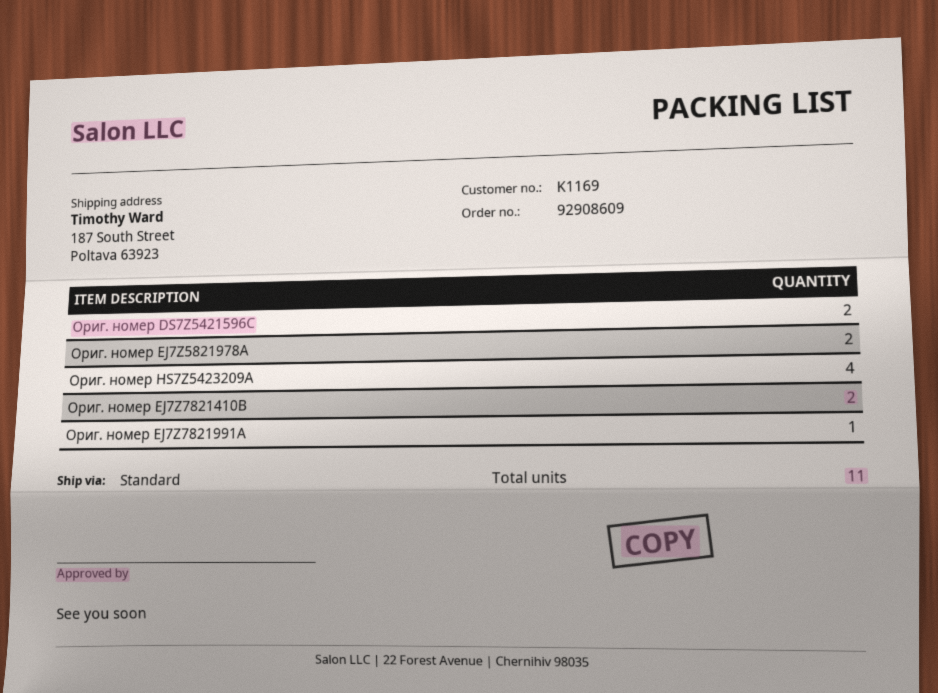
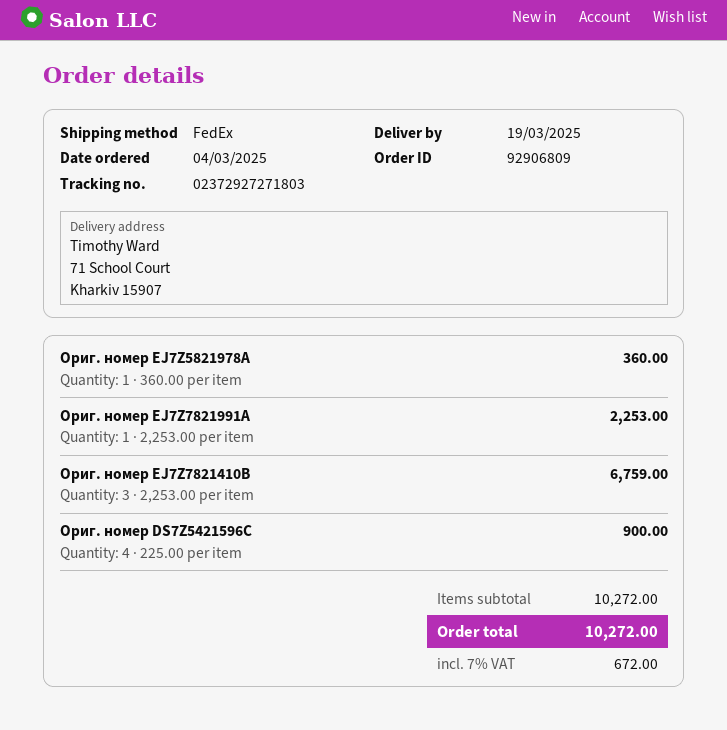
order number: 92908609 -> 92906809
shipping method: standard -> FedEx
ship to: 187 South Street, Poltava 63923 -> 71 School Court, Kharkiv 15907
Ориг. номер DS7Z5421596C: 2 -> 4
Ориг. номер EJ7Z5821978A: 2 -> 1
Ориг. номер HS7Z5423209A: 4 -> none
Ориг. номер EJ7Z7821410B: 2 -> 3

